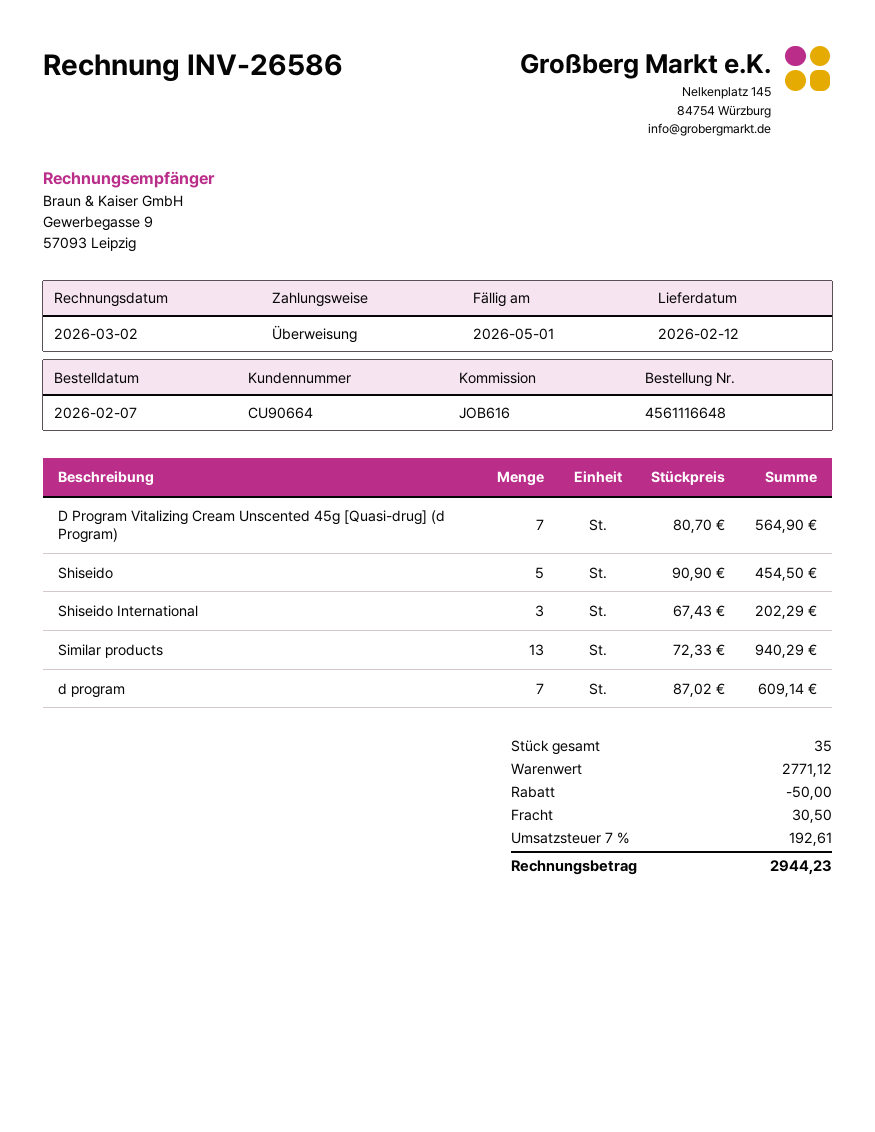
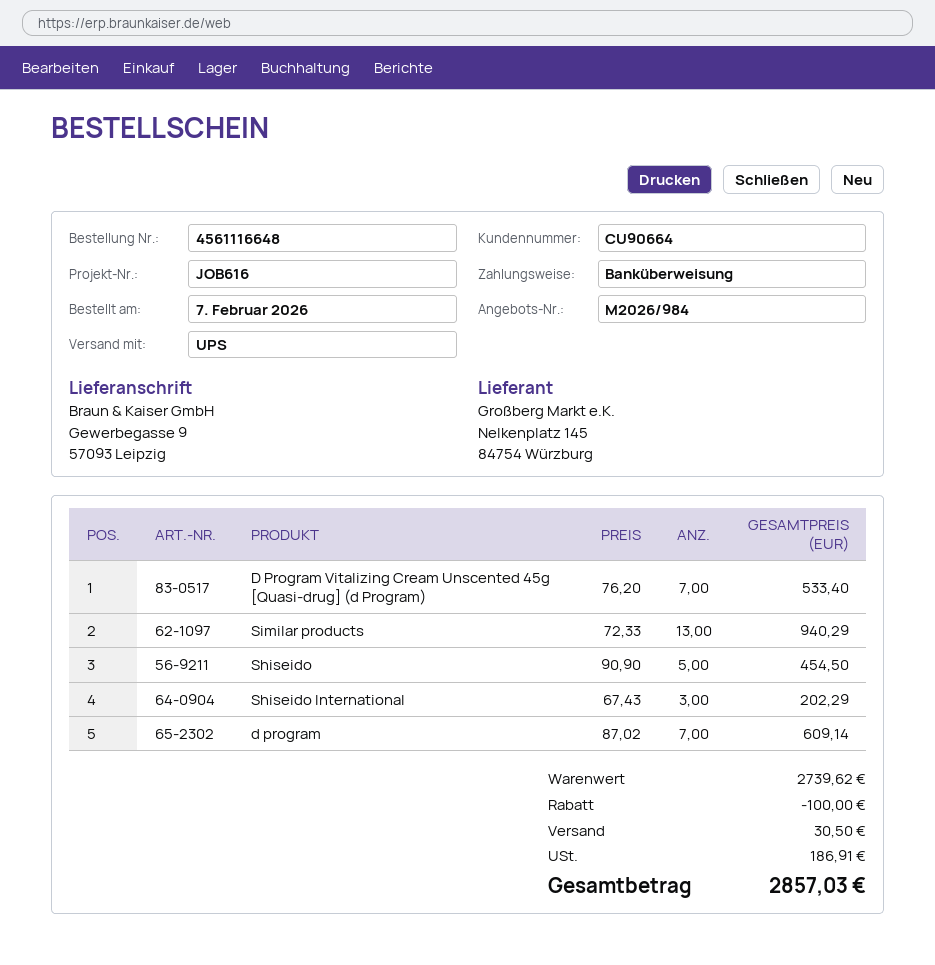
D Program Vitalizing Cream Unscented 45g [Quasi-drug] (d Program): 7 x 80.70 = 564.90 -> 7 x 76.20 = 533.40
subtotal: 2771.12 -> 2739.62
discount: 50.00 -> 100.00
tax: 192.61 -> 186.91
total: 2944.23 -> 2857.03

